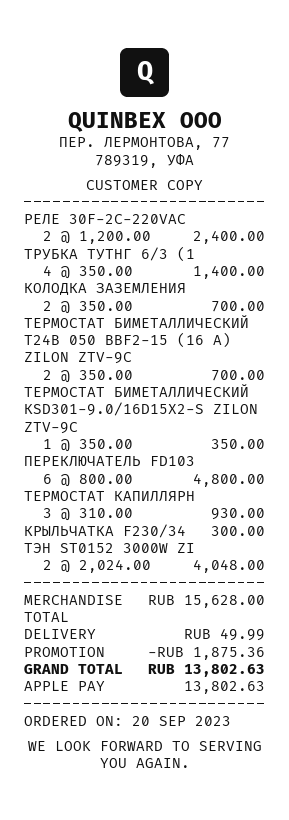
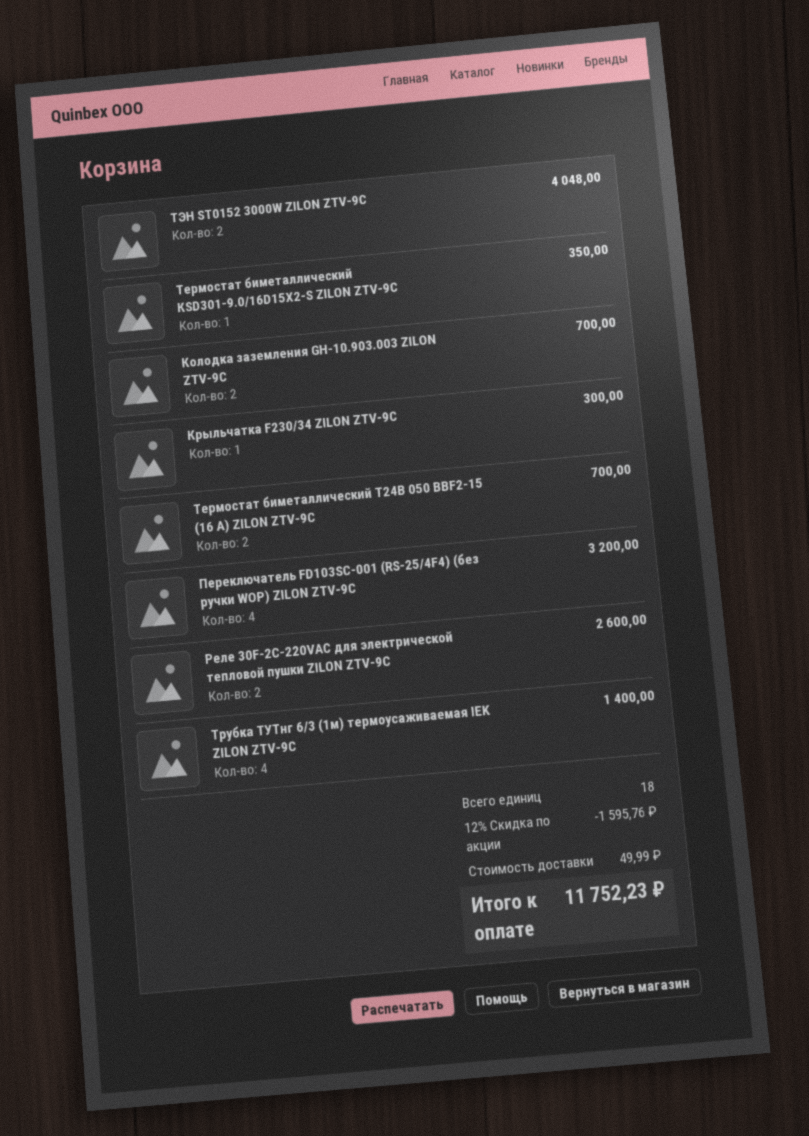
РЕЛЕ 30F-2С-220VAC: 2 for 2400.00 -> 2 for 2600.00
ПЕРЕКЛЮЧАТЕЛЬ FD103: 6 for 4800.00 -> 4 for 3200.00
ТЕРМОСТАТ КАПИЛЛЯРН: 3 for 930.00 -> none
discount: 1875.36 -> 1595.76
total: 13802.63 -> 11752.23

